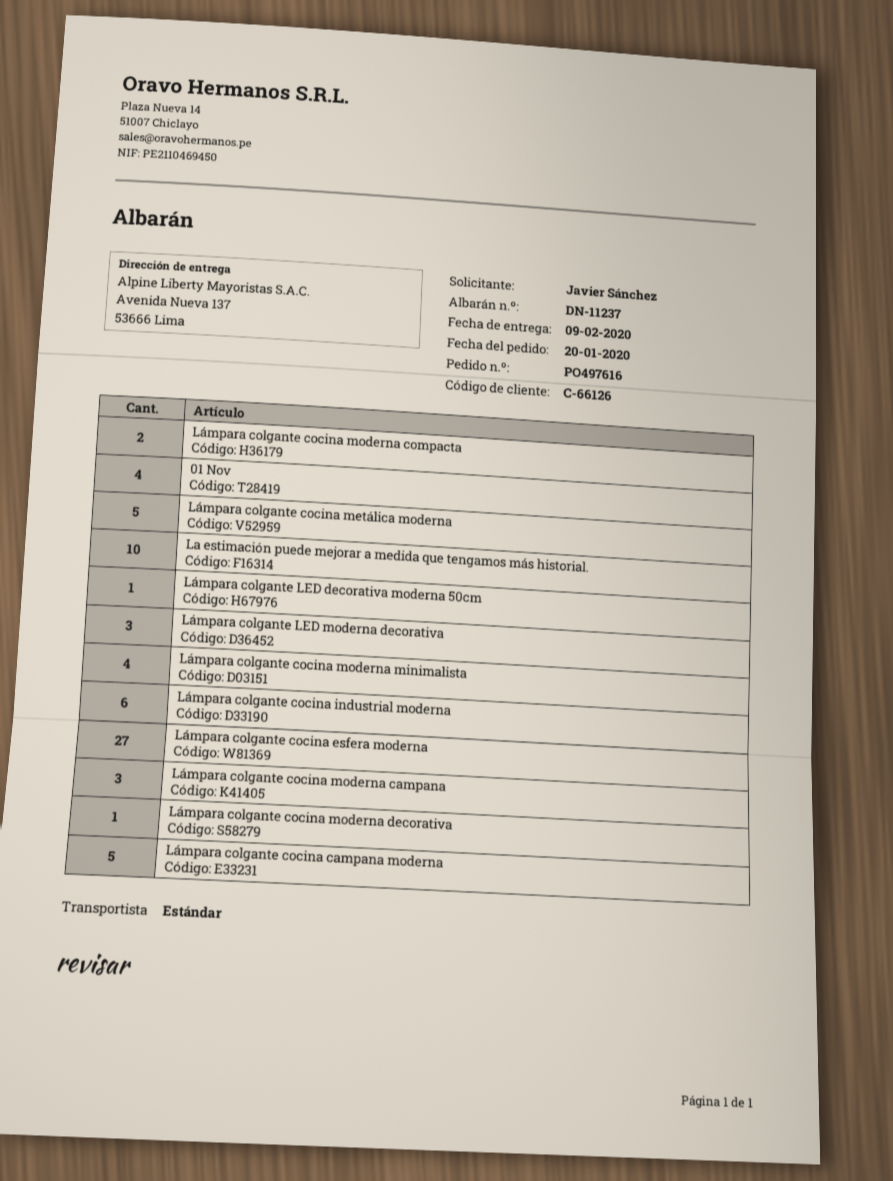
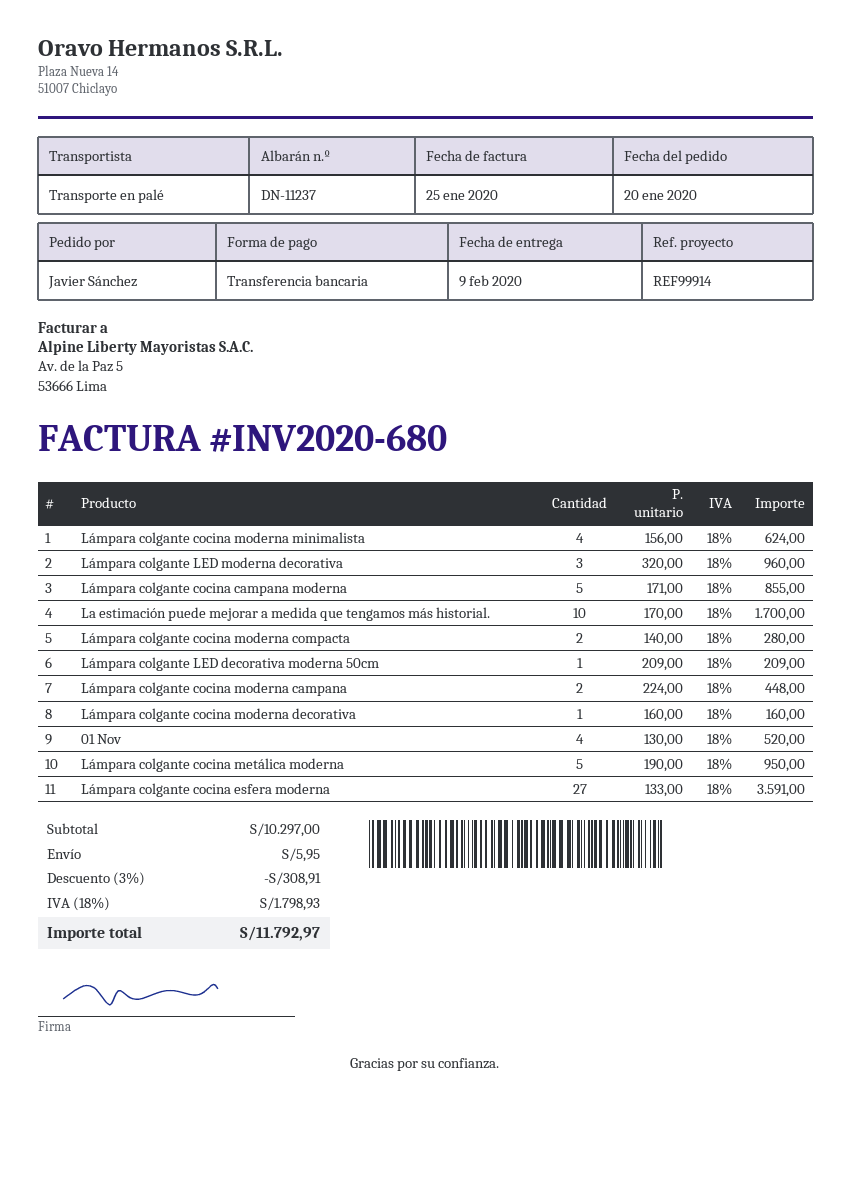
shipping method: standard -> pallet freight
Lámpara colgante cocina industrial moderna: 6 -> none
Lámpara colgante cocina moderna campana: 3 -> 2

